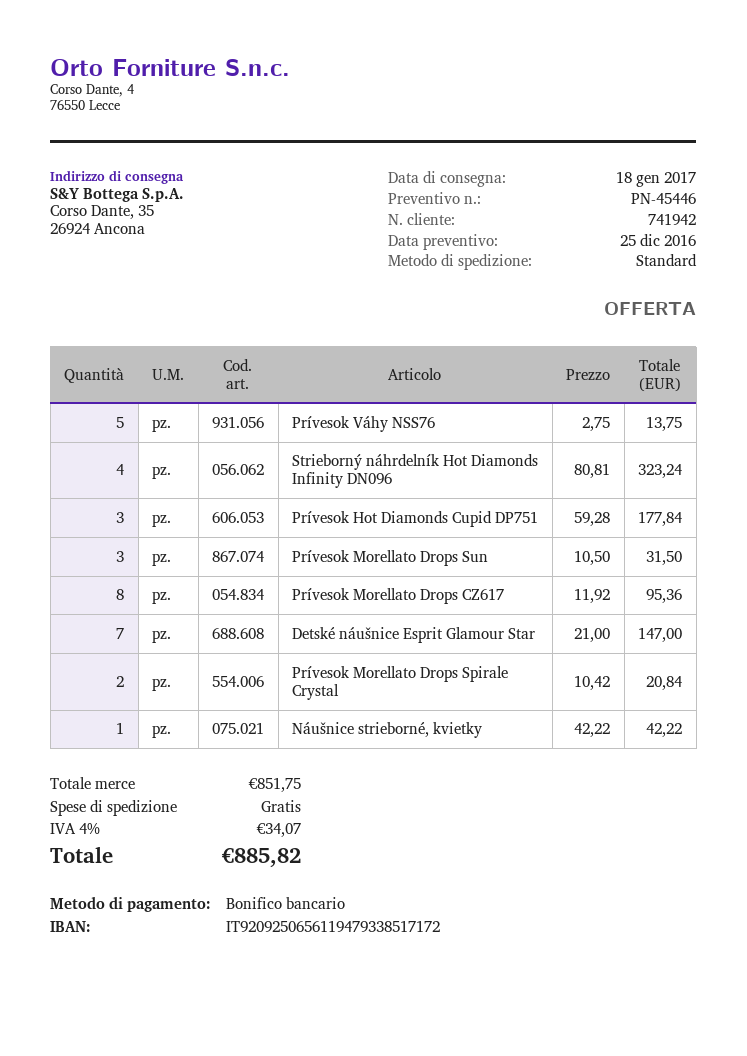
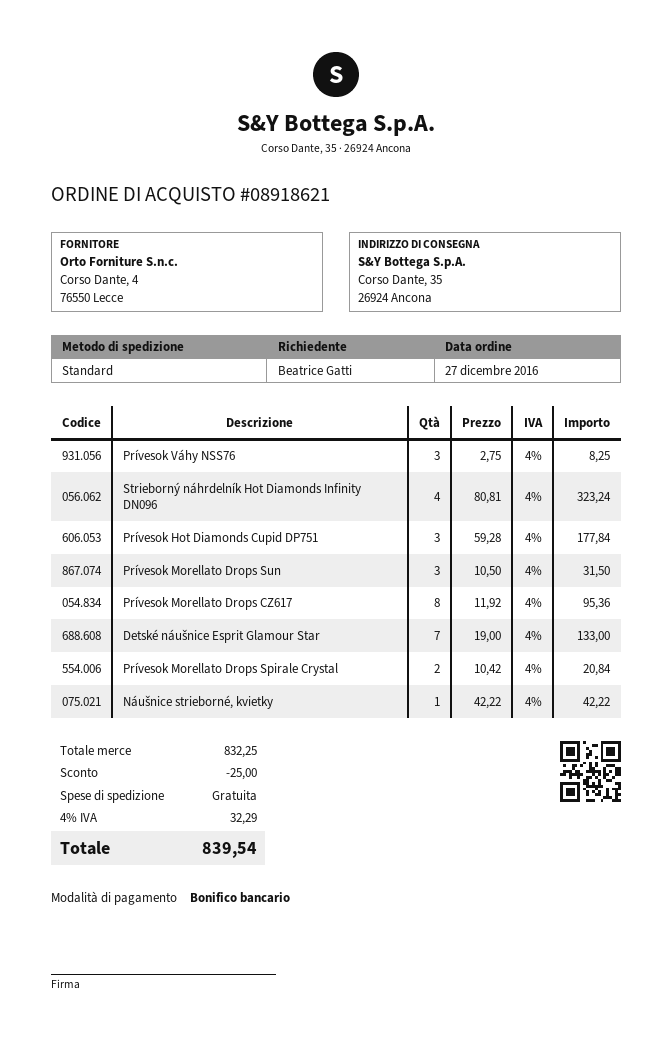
Prívesok Váhy NSS76: 5 x 2.75 = 13.75 -> 3 x 2.75 = 8.25
Detské náušnice Esprit Glamour Star: 7 x 21.00 = 147.00 -> 7 x 19.00 = 133.00
subtotal: 851.75 -> 832.25
discount: none -> 25.00
tax: 4% = 34.07 -> 4% = 32.29
total: 885.82 -> 839.54

